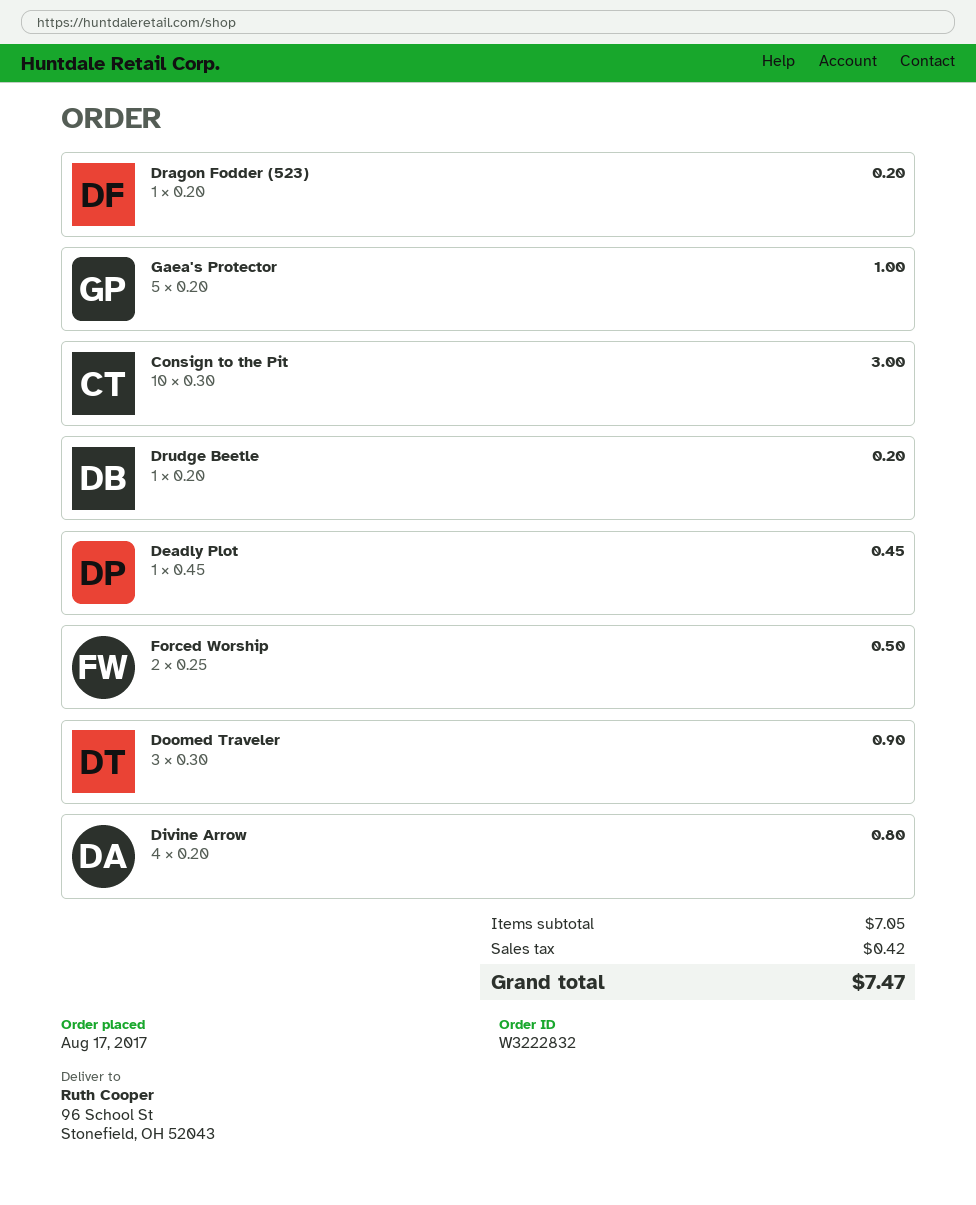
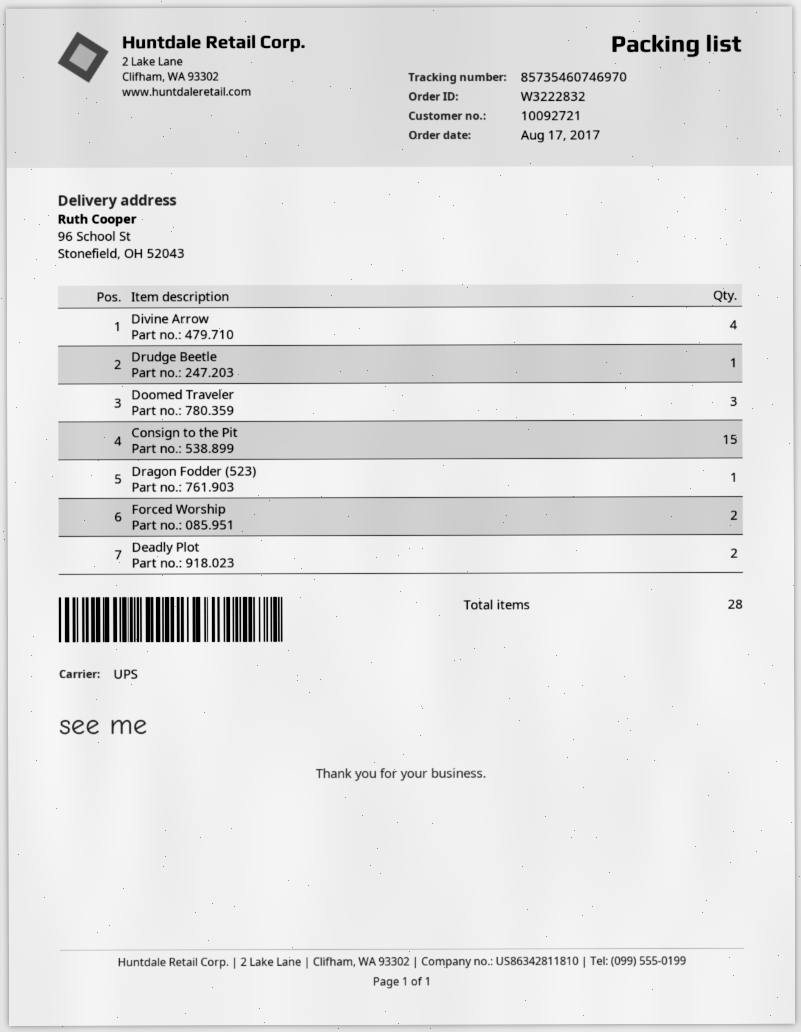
Gaea's Protector: 5 -> none
Consign to the Pit: 10 -> 15
Deadly Plot: 1 -> 2

